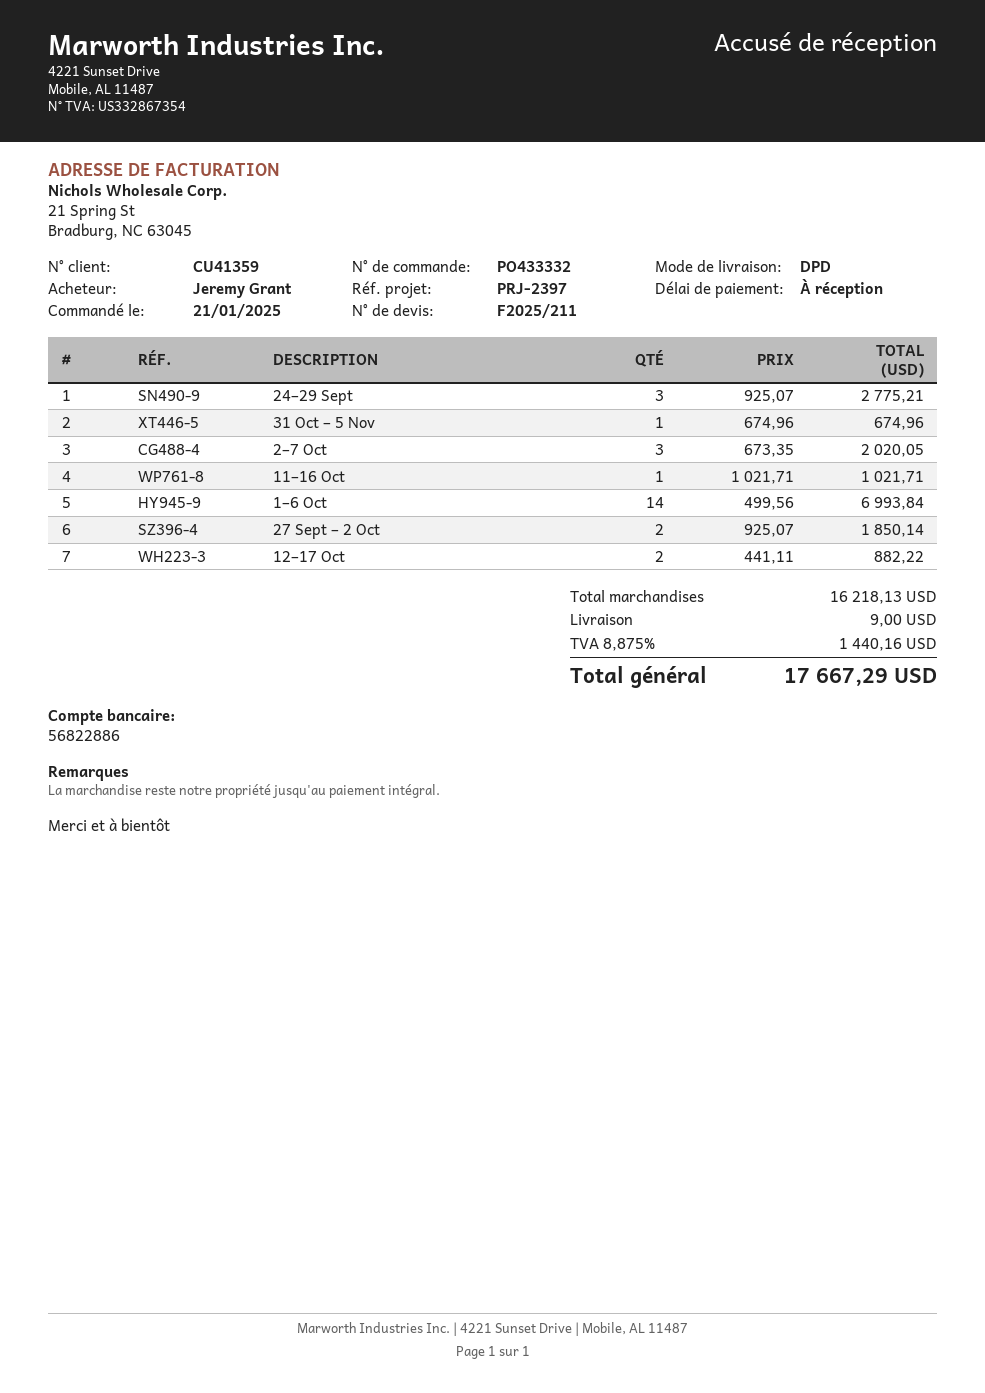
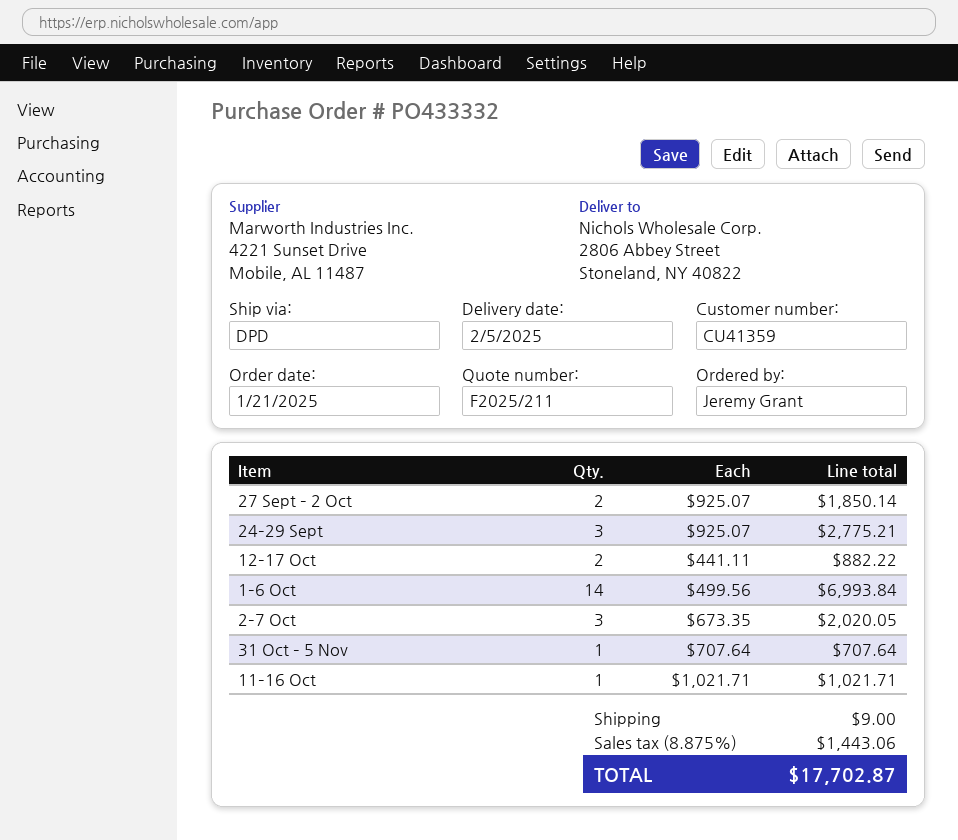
31 Oct – 5 Nov: 1 x 674.96 = 674.96 -> 1 x 707.64 = 707.64
tax: 8.875% = 1440.16 -> 8.875% = 1443.06
total: 17667.29 -> 17702.87

